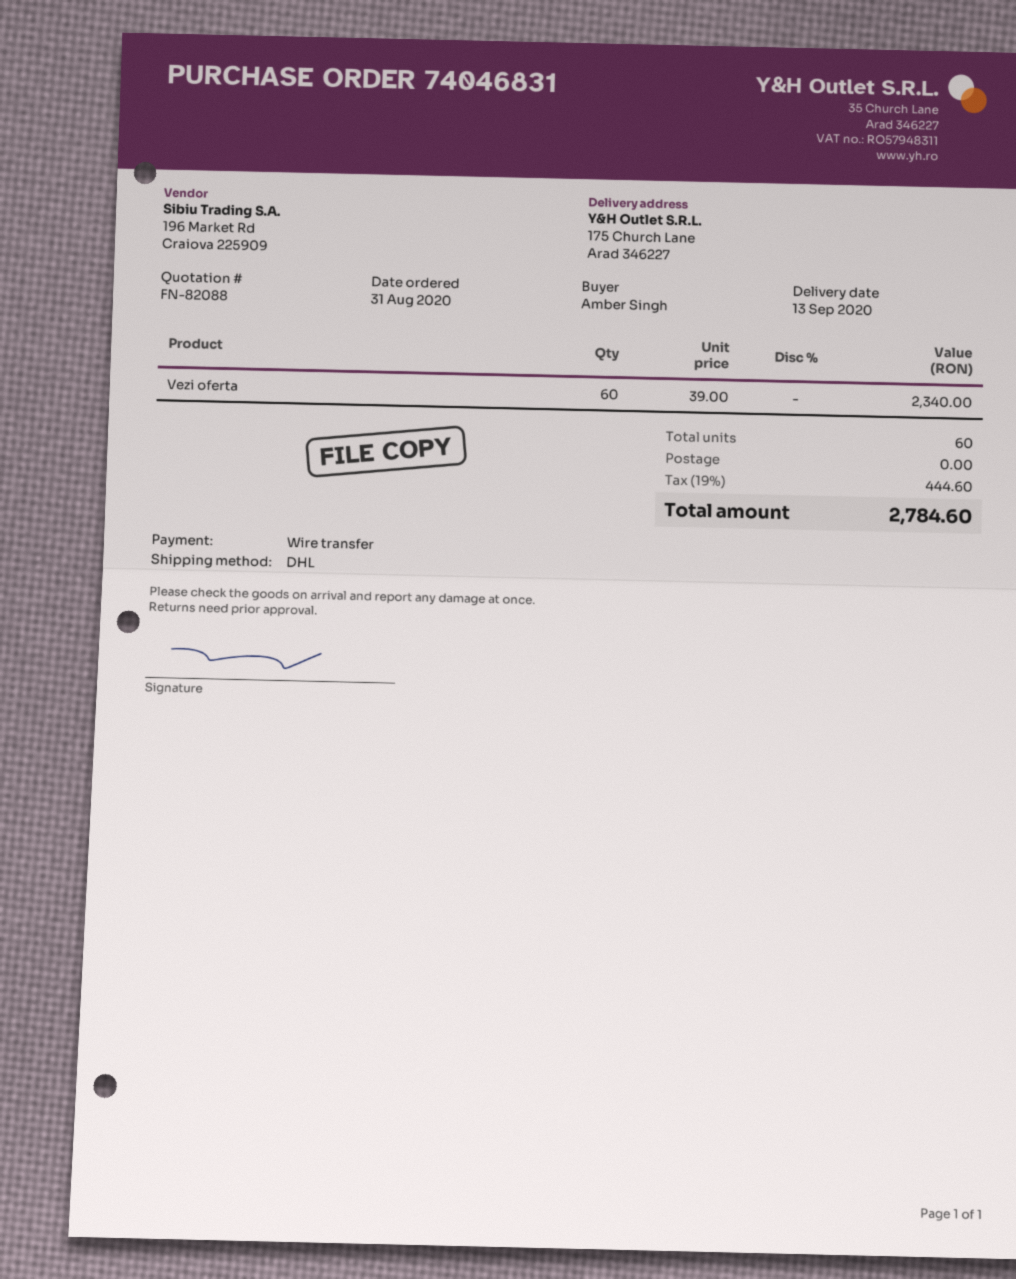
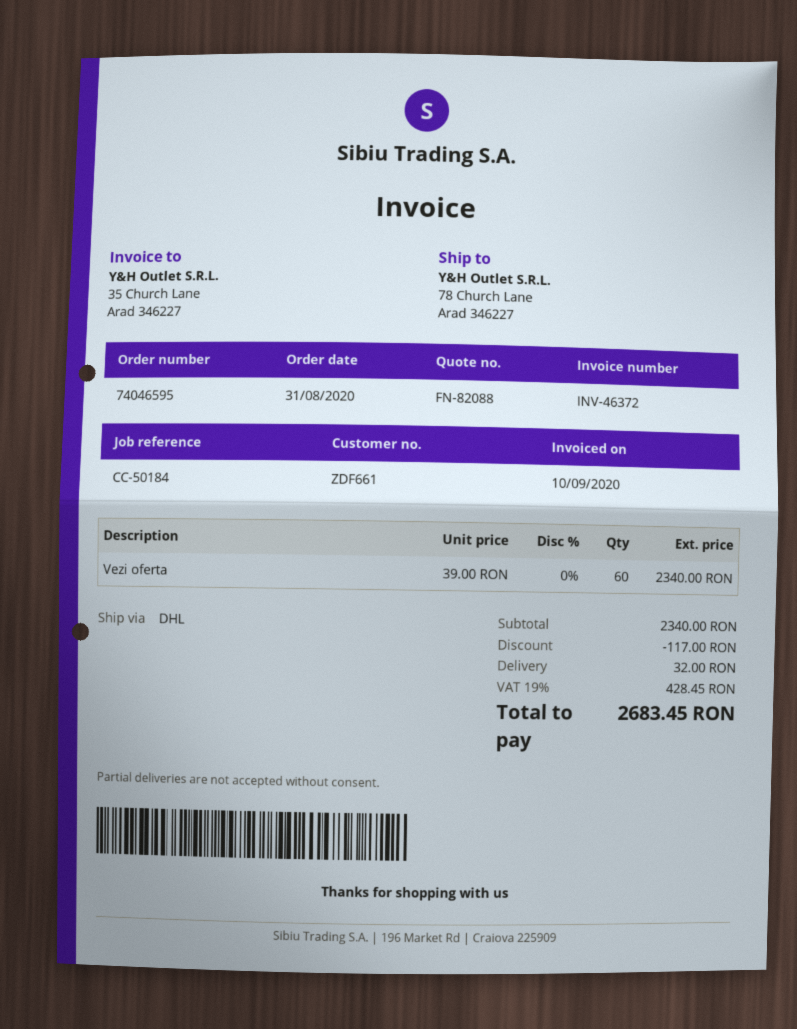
order number: 74046831 -> 74046595
ship to: 175 Church Lane, Arad 346227 -> 78 Church Lane, Arad 346227
discount: none -> 117.00
shipping: 0.00 -> 32.00
tax: 19% = 444.60 -> 19% = 428.45
total: 2784.60 -> 2683.45

